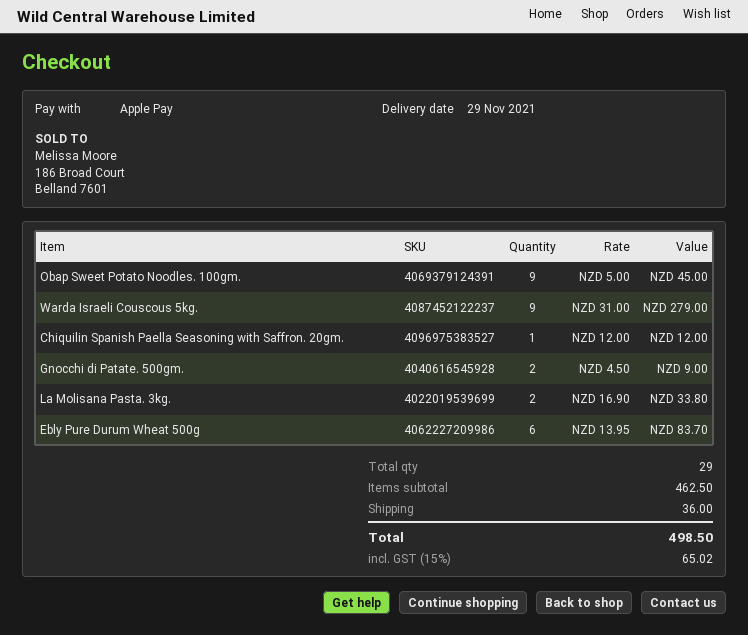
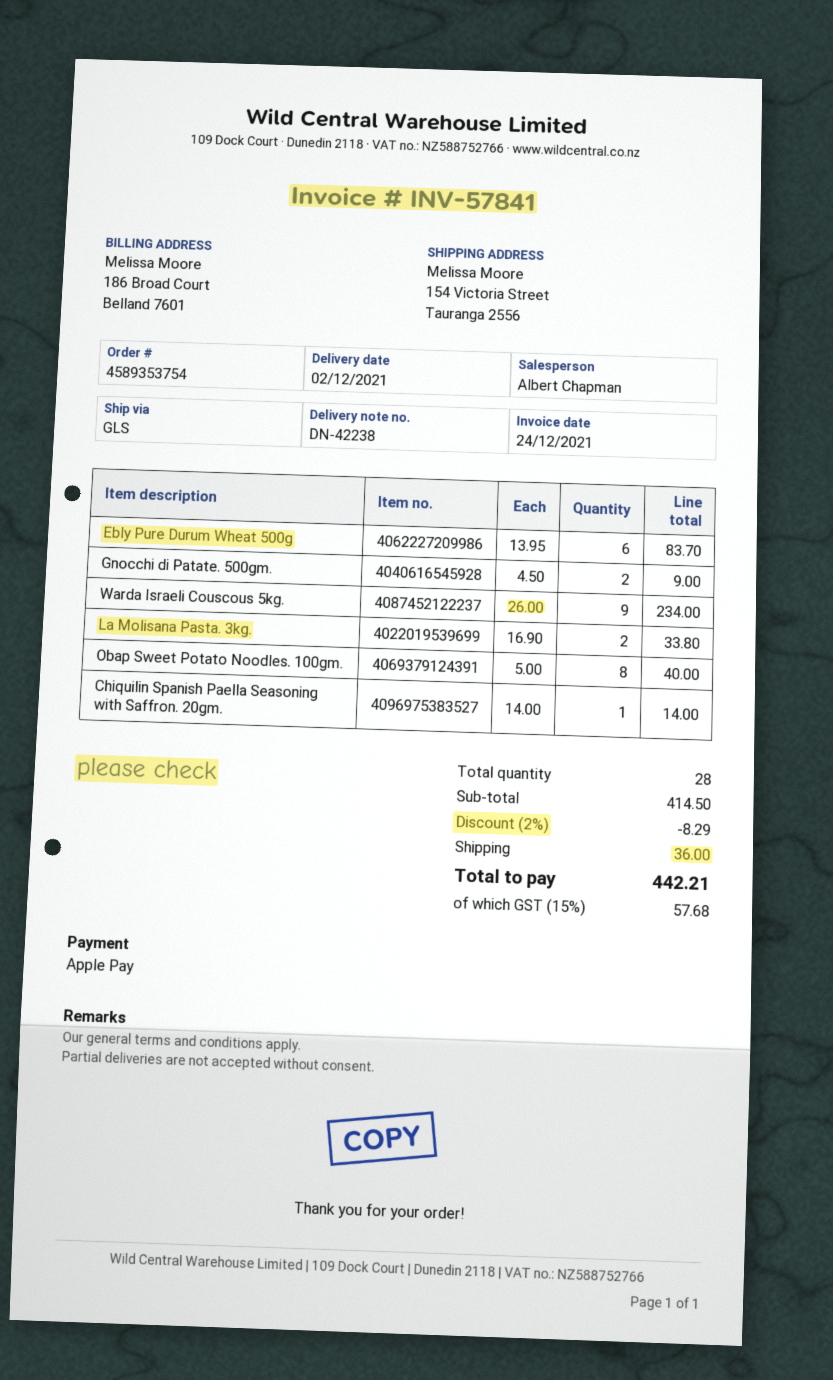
delivery date: 2021-11-29 -> 2021-12-02
Obap Sweet Potato Noodles. 100gm.: 9 x 5.00 = 45.00 -> 8 x 5.00 = 40.00
Warda Israeli Couscous 5kg.: 9 x 31.00 = 279.00 -> 9 x 26.00 = 234.00
Chiquilin Spanish Paella Seasoning with Saffron. 20gm.: 1 x 12.00 = 12.00 -> 1 x 14.00 = 14.00
total quantity: 29 -> 28
subtotal: 462.50 -> 414.50
discount: none -> 2% = 8.29
tax: 15% = 65.02 -> 15% = 57.68
total: 498.50 -> 442.21

